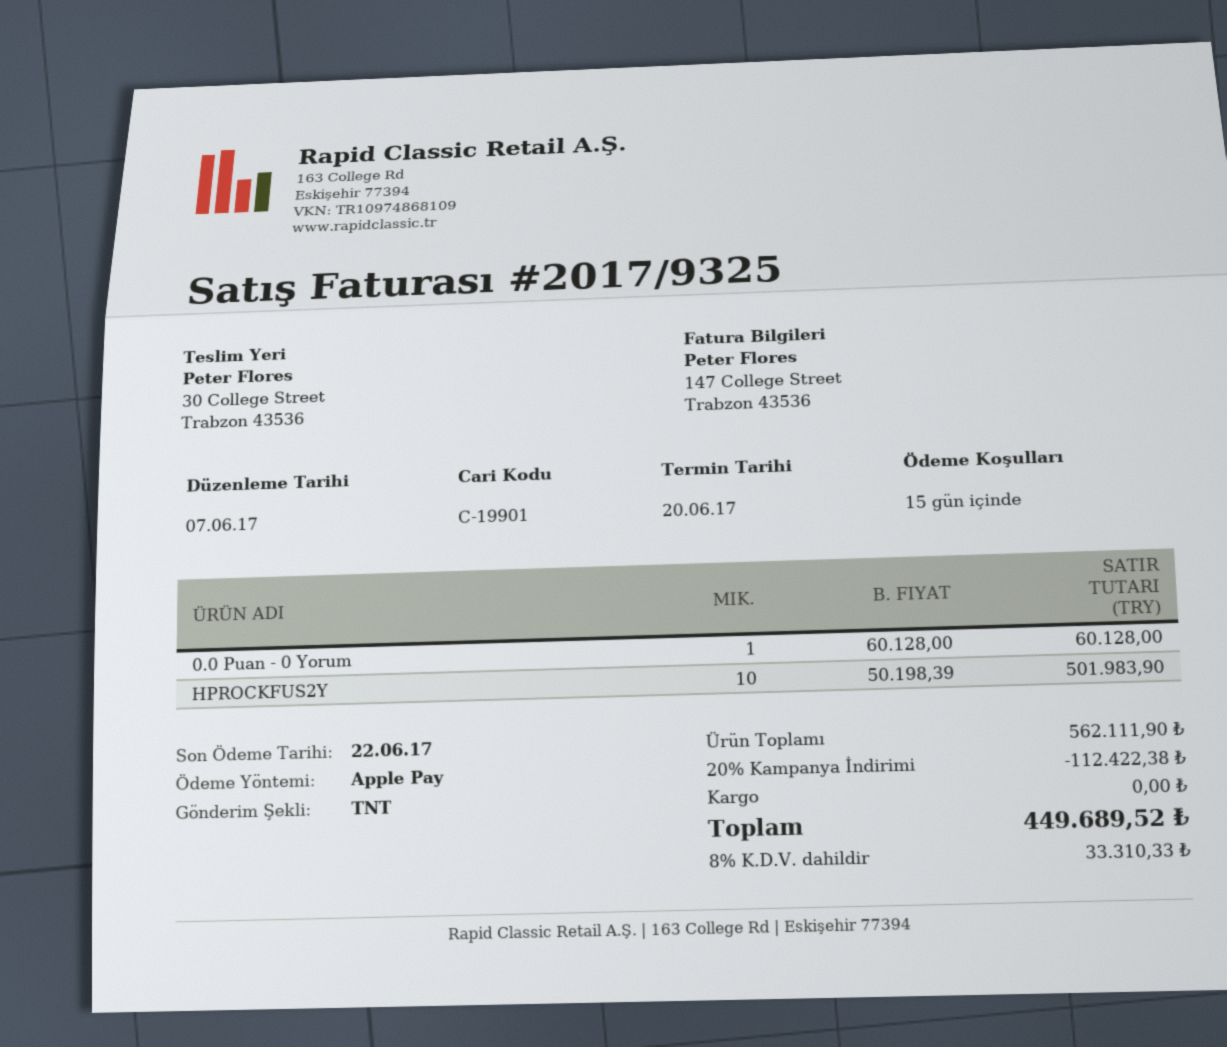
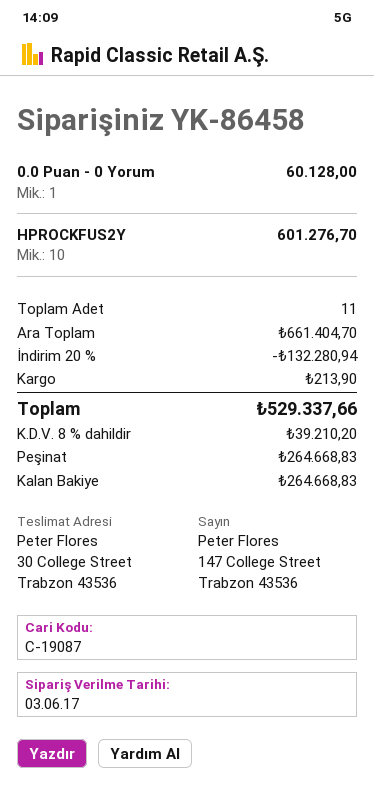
customer number: C-19901 -> C-19087
HPROCKFUS2Y: 10 for 501983.90 -> 10 for 601276.70
subtotal: 562111.90 -> 661404.70
discount: 20% = 112422.38 -> 20% = 132280.94
shipping: 0.00 -> 213.90
tax: 8% = 33310.33 -> 8% = 39210.20
total: 449689.52 -> 529337.66

